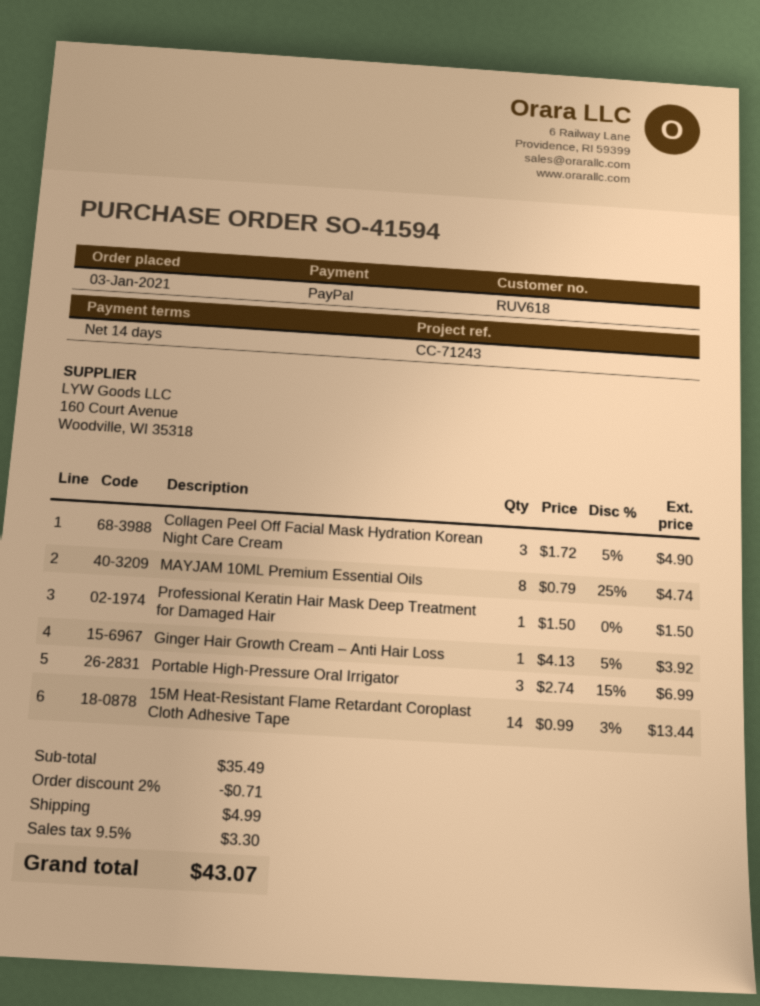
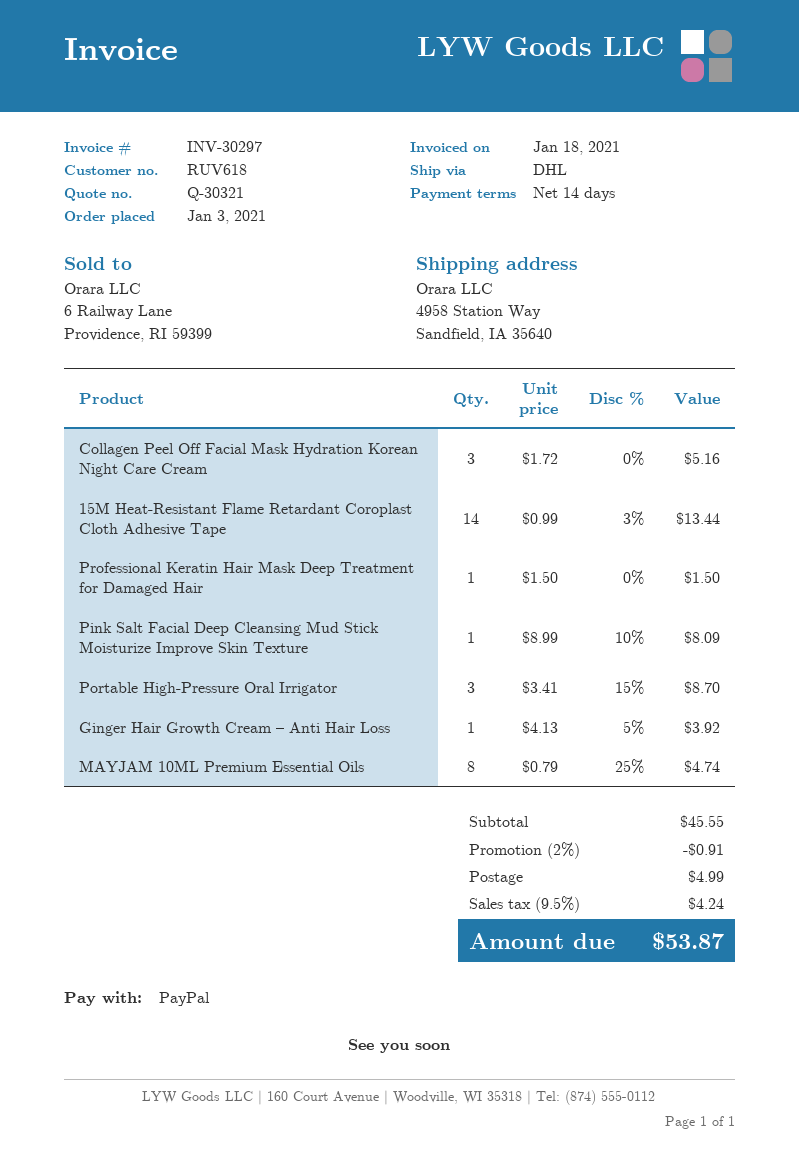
Collagen Peel Off Facial Mask Hydration Korean Night Care Cream: 3 x 1.72 - 5% = 4.90 -> 3 x 1.72 = 5.16
Portable High-Pressure Oral Irrigator: 3 x 2.74 - 15% = 6.99 -> 3 x 3.41 - 15% = 8.70
Pink Salt Facial Deep Cleansing Mud Stick Moisturize Improve Skin Texture: none -> 1 x 8.99 - 10% = 8.09
subtotal: 35.49 -> 45.55
discount: 2% = 0.71 -> 2% = 0.91
tax: 9.5% = 3.30 -> 9.5% = 4.24
total: 43.07 -> 53.87

